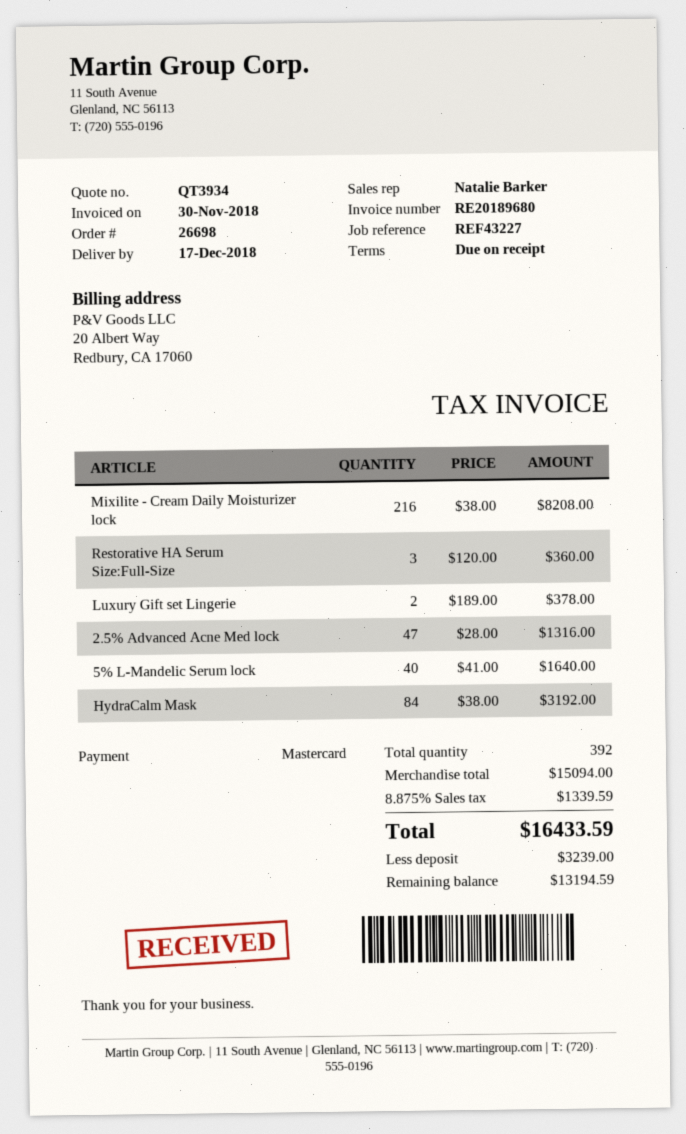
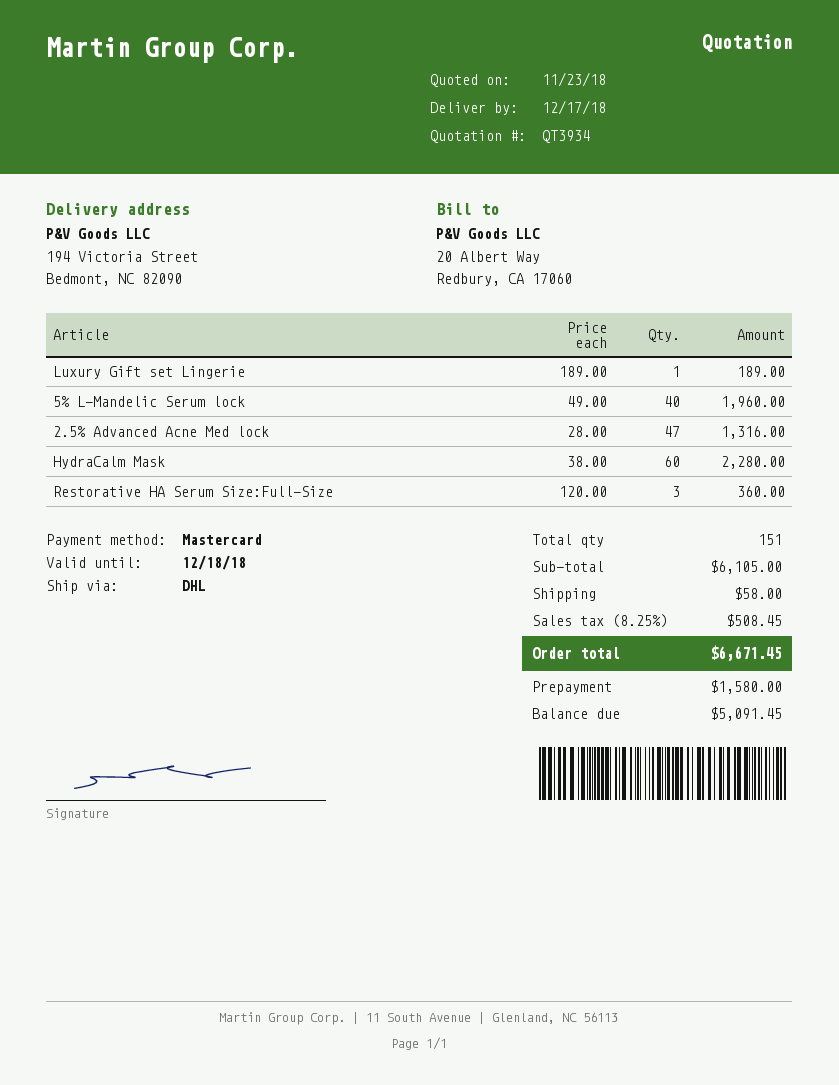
Mixilite - Cream Daily Moisturizer lock: 216 x 38.00 = 8208.00 -> none
Luxury Gift set Lingerie: 2 x 189.00 = 378.00 -> 1 x 189.00 = 189.00
5% L-Mandelic Serum lock: 40 x 41.00 = 1640.00 -> 40 x 49.00 = 1960.00
HydraCalm Mask: 84 x 38.00 = 3192.00 -> 60 x 38.00 = 2280.00
total quantity: 392 -> 151
subtotal: 15094.00 -> 6105.00
shipping: none -> 58.00
tax: 8.875% = 1339.59 -> 8.25% = 508.45
total: 16433.59 -> 6671.45
deposit: 3239.00 -> 1580.00
balance: 13194.59 -> 5091.45

